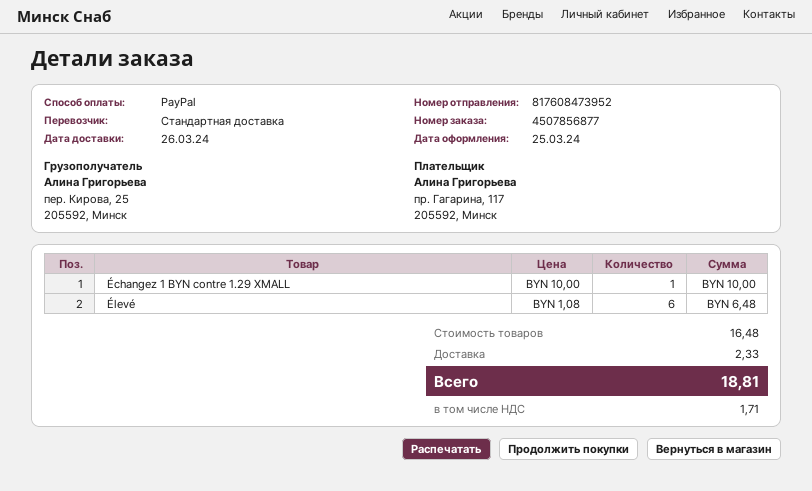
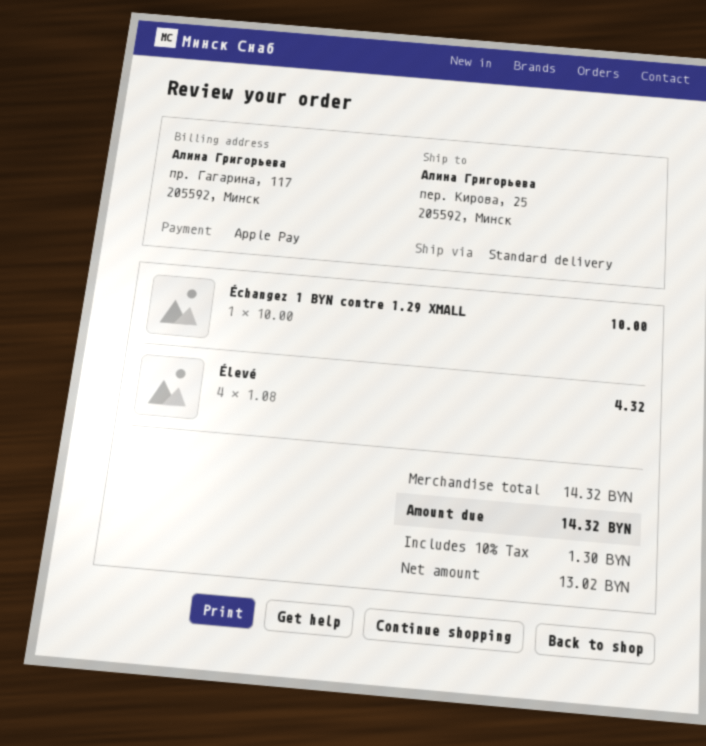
payment method: PayPal -> Apple Pay
Élevé: 6 x 1.08 = 6.48 -> 4 x 1.08 = 4.32
subtotal: 16.48 -> 14.32
shipping: 2.33 -> none
tax: 1.71 -> 1.30
total: 18.81 -> 14.32

